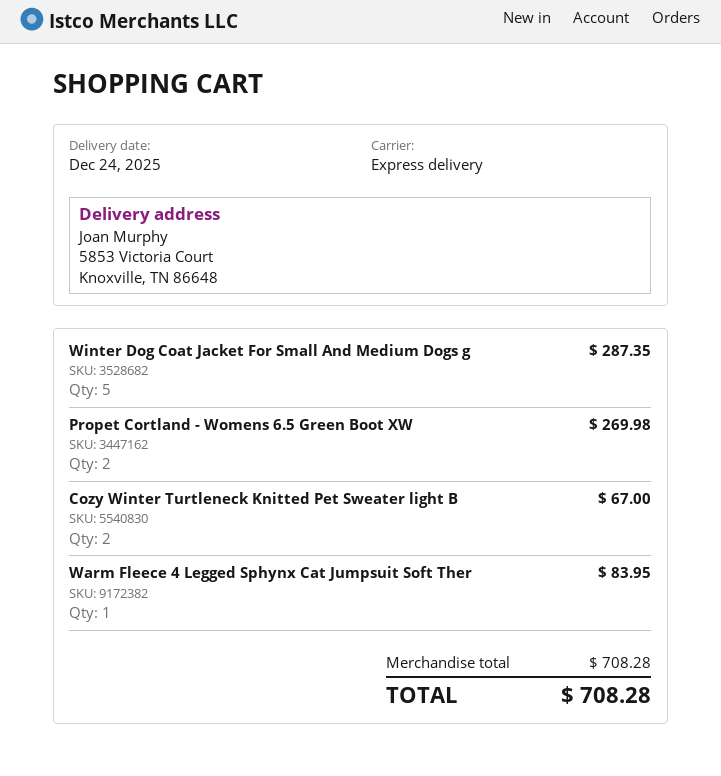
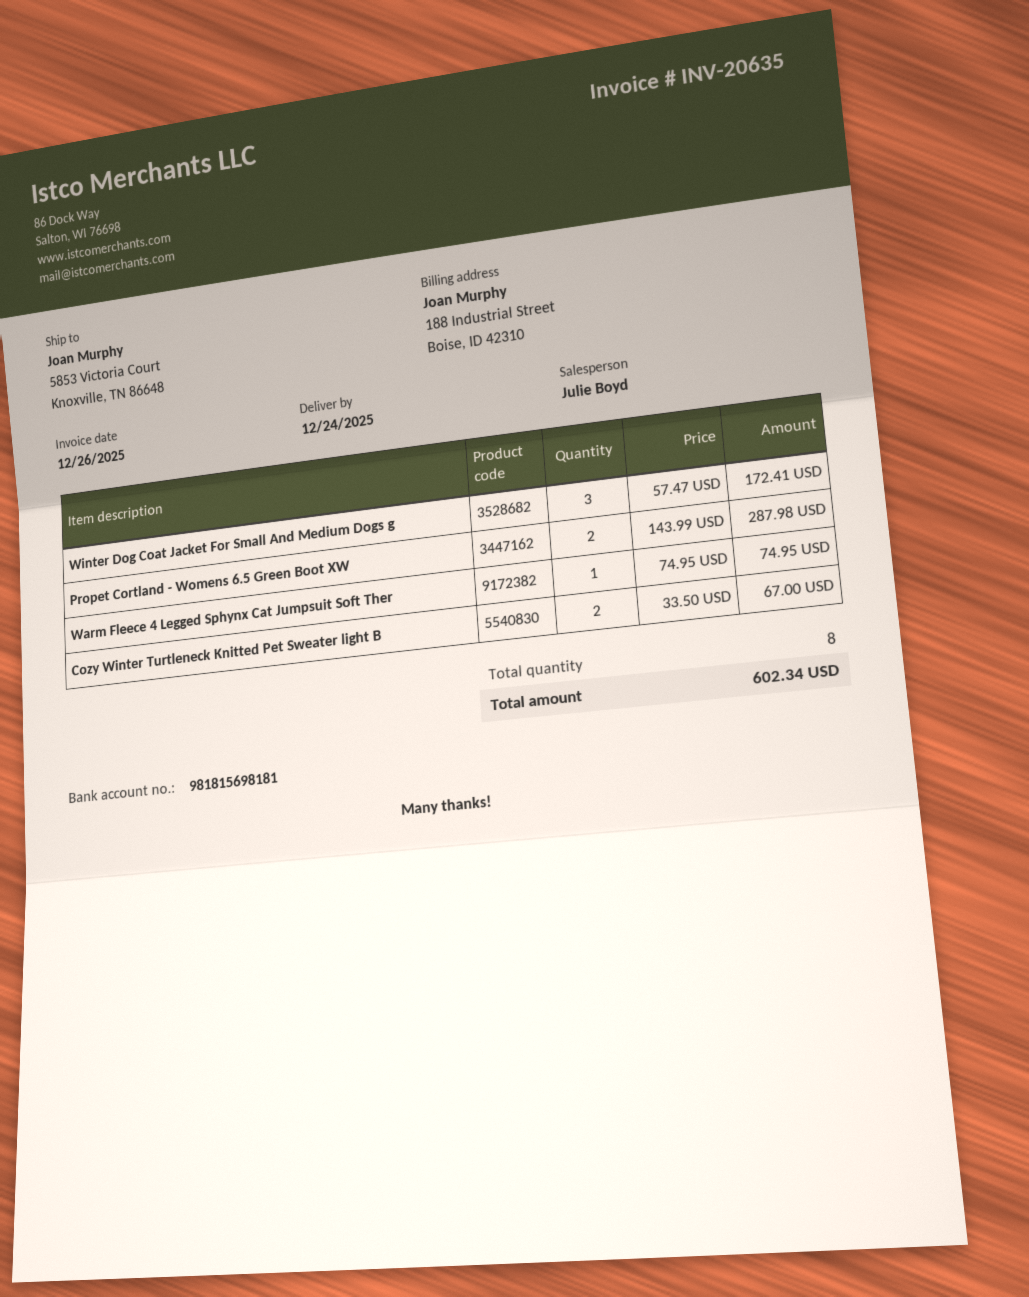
Winter Dog Coat Jacket For Small And Medium Dogs g: 5 for 287.35 -> 3 for 172.41
Propet Cortland - Womens 6.5 Green Boot XW: 2 for 269.98 -> 2 for 287.98
Warm Fleece 4 Legged Sphynx Cat Jumpsuit Soft Ther: 1 for 83.95 -> 1 for 74.95
total: 708.28 -> 602.34

